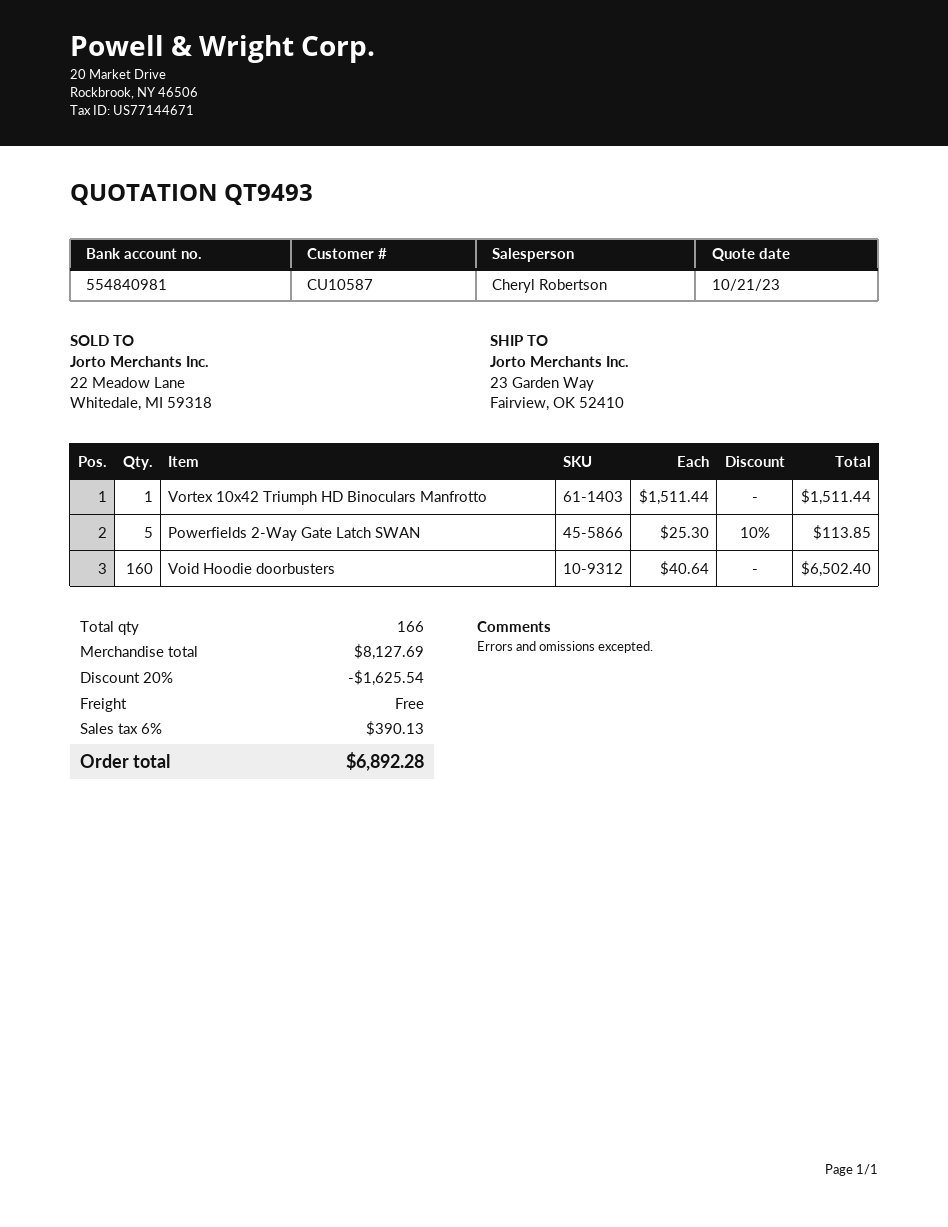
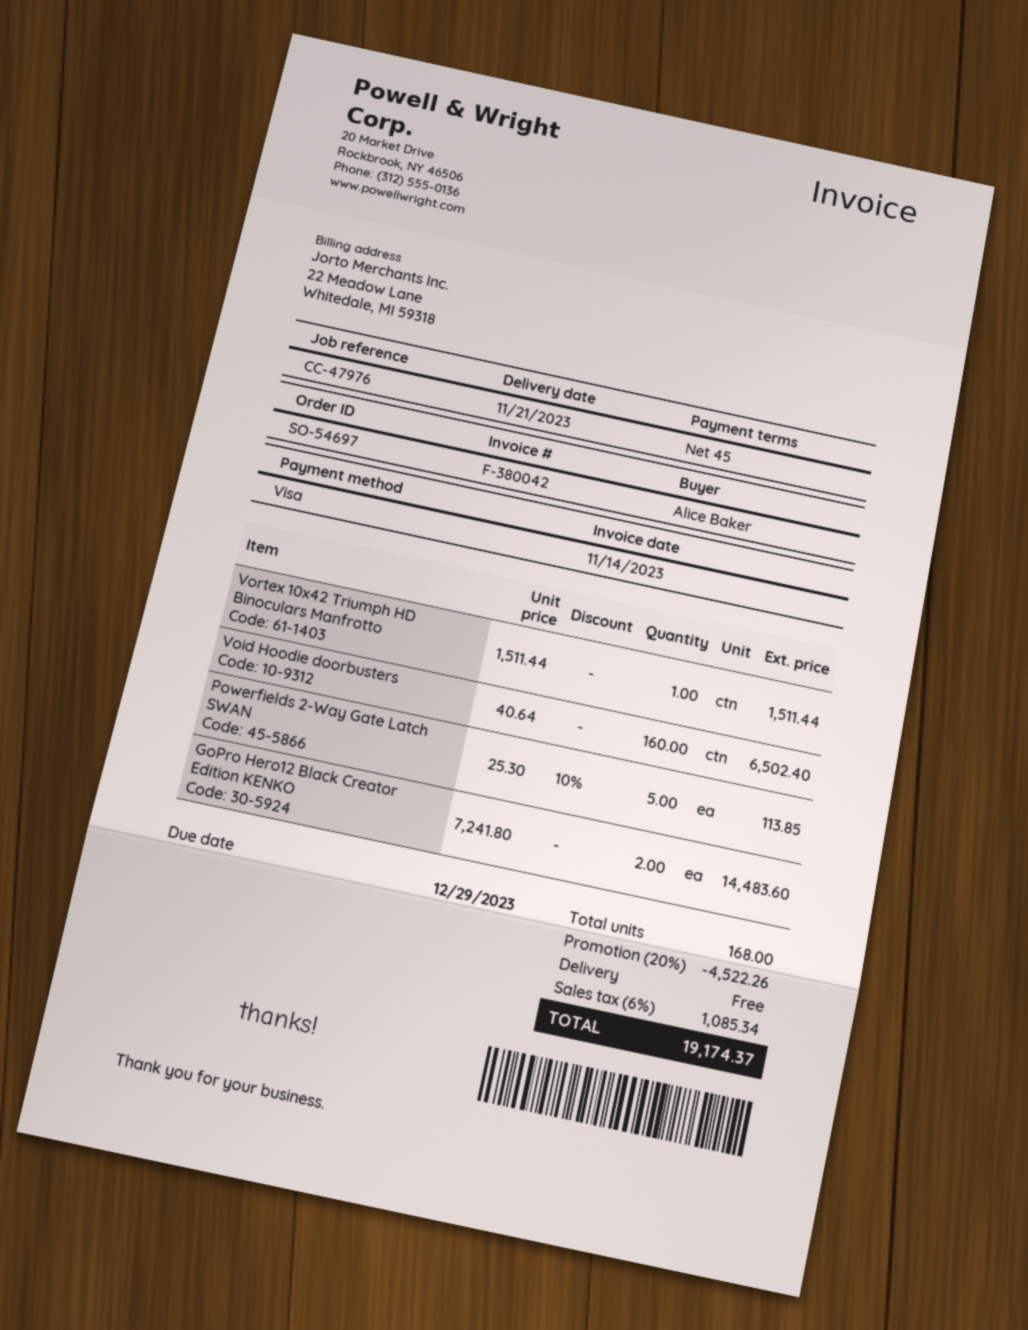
GoPro Hero12 Black Creator Edition KENKO: none -> 2 x 7241.80 = 14483.60
total quantity: 166 -> 168
discount: 20% = 1625.54 -> 20% = 4522.26
tax: 6% = 390.13 -> 6% = 1085.34
total: 6892.28 -> 19174.37

